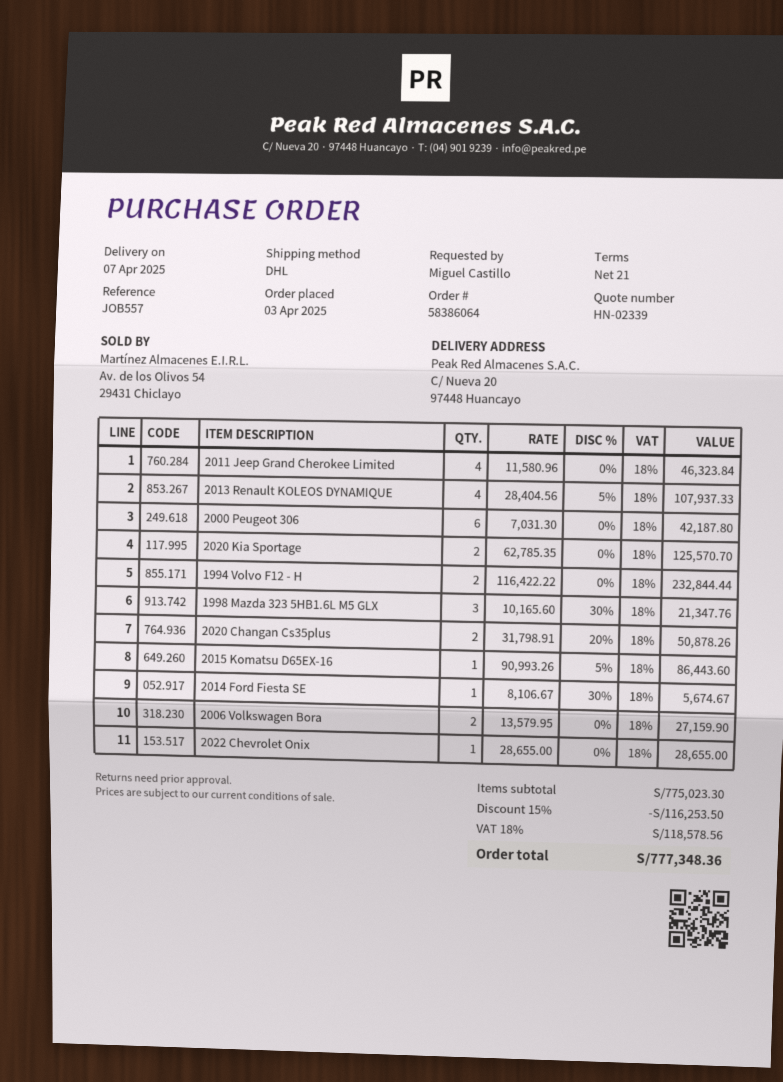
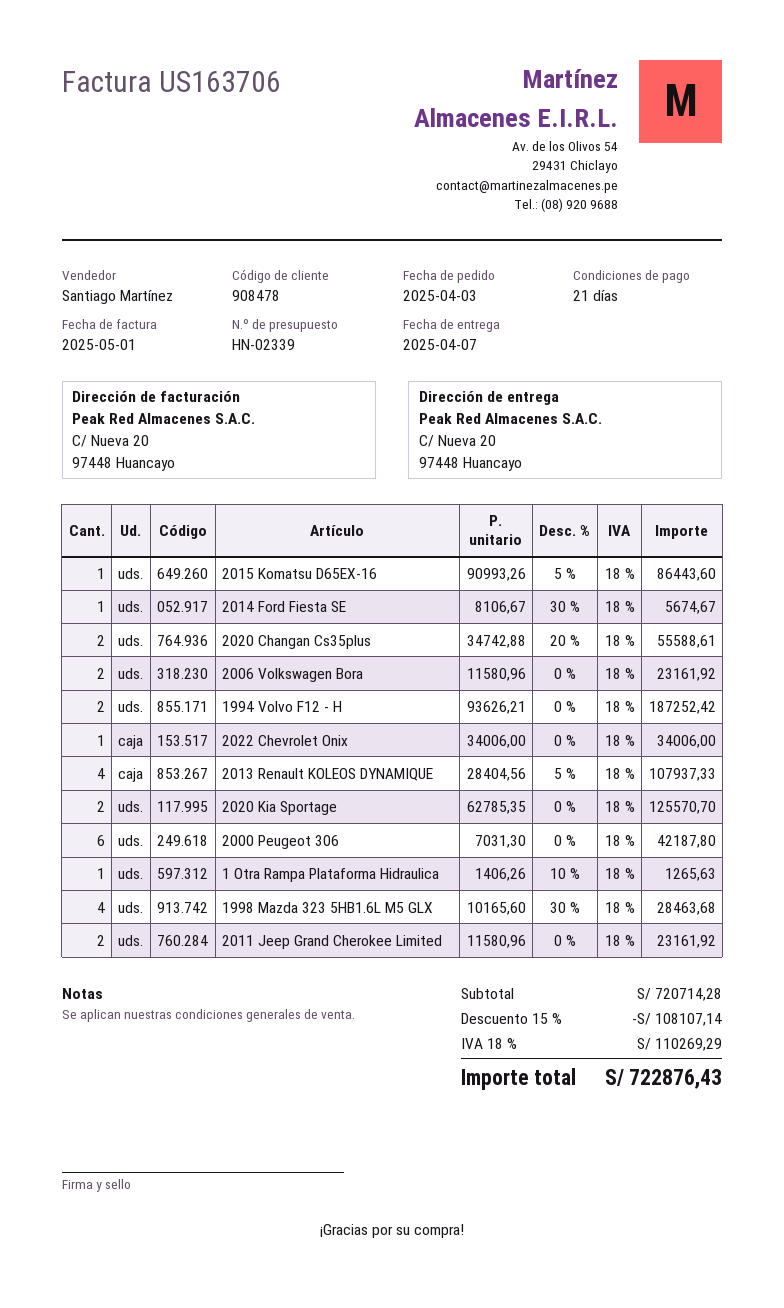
2011 Jeep Grand Cherokee Limited: 4 x 11580.96 = 46323.84 -> 2 x 11580.96 = 23161.92
1994 Volvo F12 - H: 2 x 116422.22 = 232844.44 -> 2 x 93626.21 = 187252.42
1998 Mazda 323 5HB1.6L M5 GLX: 3 x 10165.60 - 30% = 21347.76 -> 4 x 10165.60 - 30% = 28463.68
2020 Changan Cs35plus: 2 x 31798.91 - 20% = 50878.26 -> 2 x 34742.88 - 20% = 55588.61
2006 Volkswagen Bora: 2 x 13579.95 = 27159.90 -> 2 x 11580.96 = 23161.92
2022 Chevrolet Onix: 1 x 28655.00 = 28655.00 -> 1 x 34006.00 = 34006.00
1 Otra Rampa Plataforma Hidraulica: none -> 1 x 1406.26 - 10% = 1265.63
subtotal: 775023.30 -> 720714.28
discount: 15% = 116253.50 -> 15% = 108107.14
tax: 18% = 118578.56 -> 18% = 110269.29
total: 777348.36 -> 722876.43

